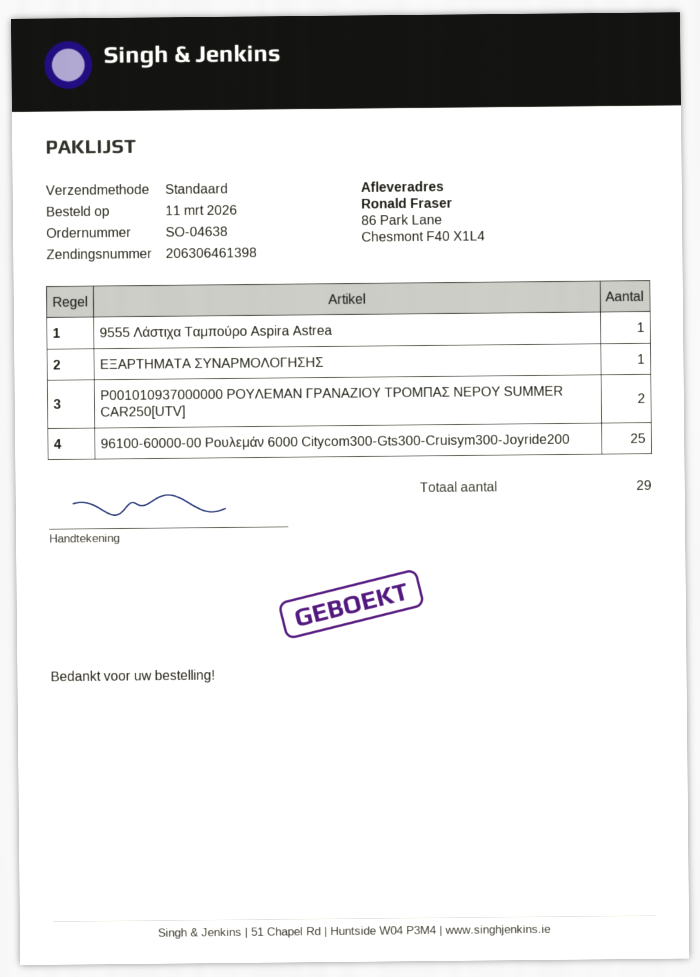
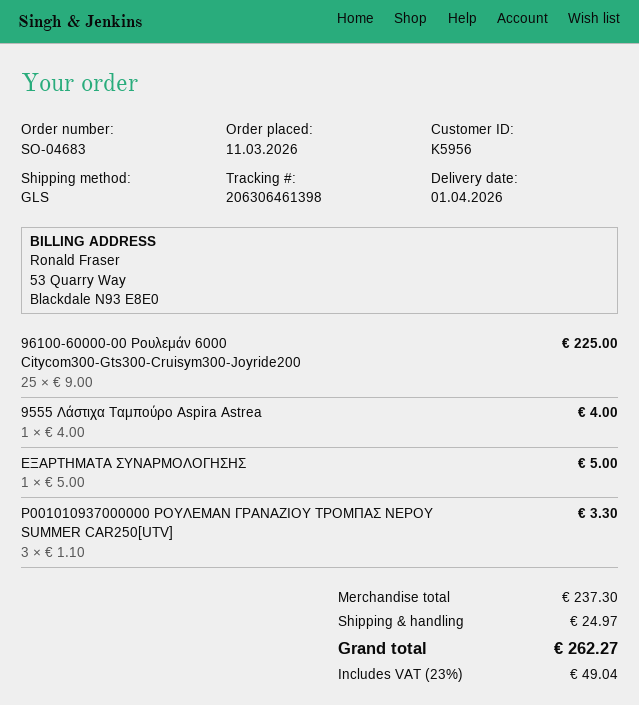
order number: SO-04638 -> SO-04683
shipping method: standard -> GLS
P001010937000000 ΡΟΥΛΕΜΑΝ ΓΡΑΝΑΖΙΟΥ ΤΡΟΜΠΑΣ ΝΕΡΟΥ SUMMER CAR250[UTV]: 2 -> 3

